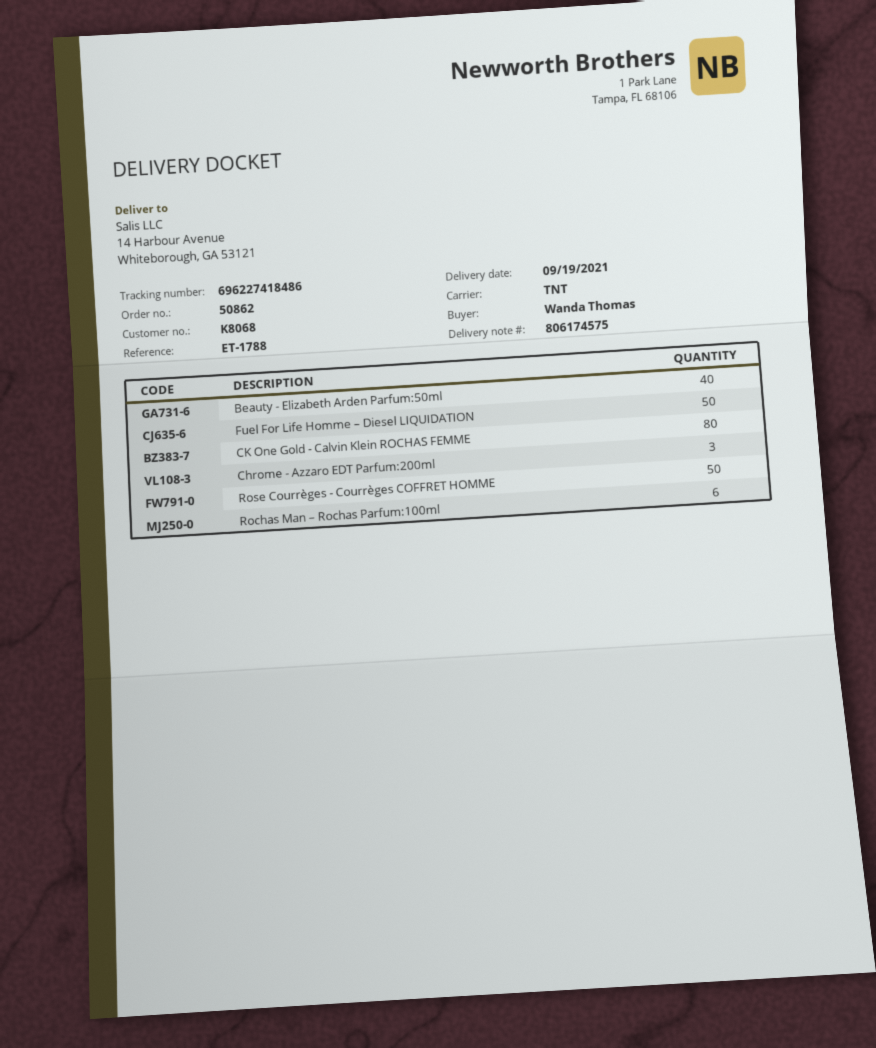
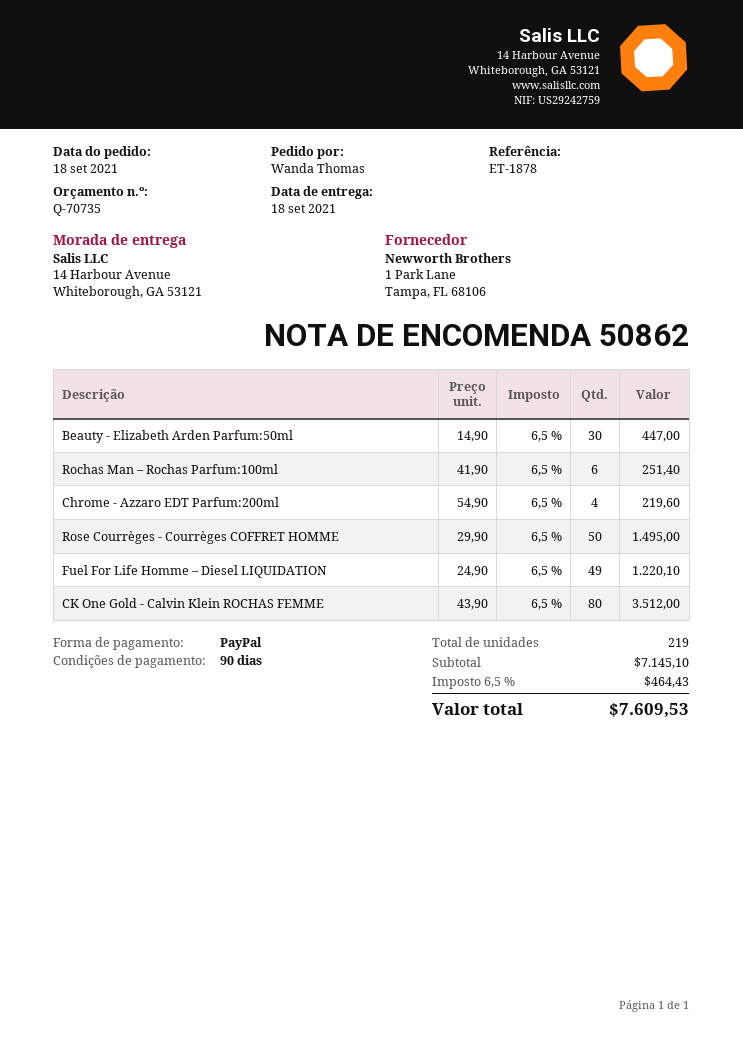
delivery date: 2021-09-19 -> 2021-09-18
reference: ET-1788 -> ET-1878
Beauty - Elizabeth Arden Parfum:50ml: 40 -> 30
Fuel For Life Homme – Diesel LIQUIDATION: 50 -> 49
Chrome - Azzaro EDT Parfum:200ml: 3 -> 4

